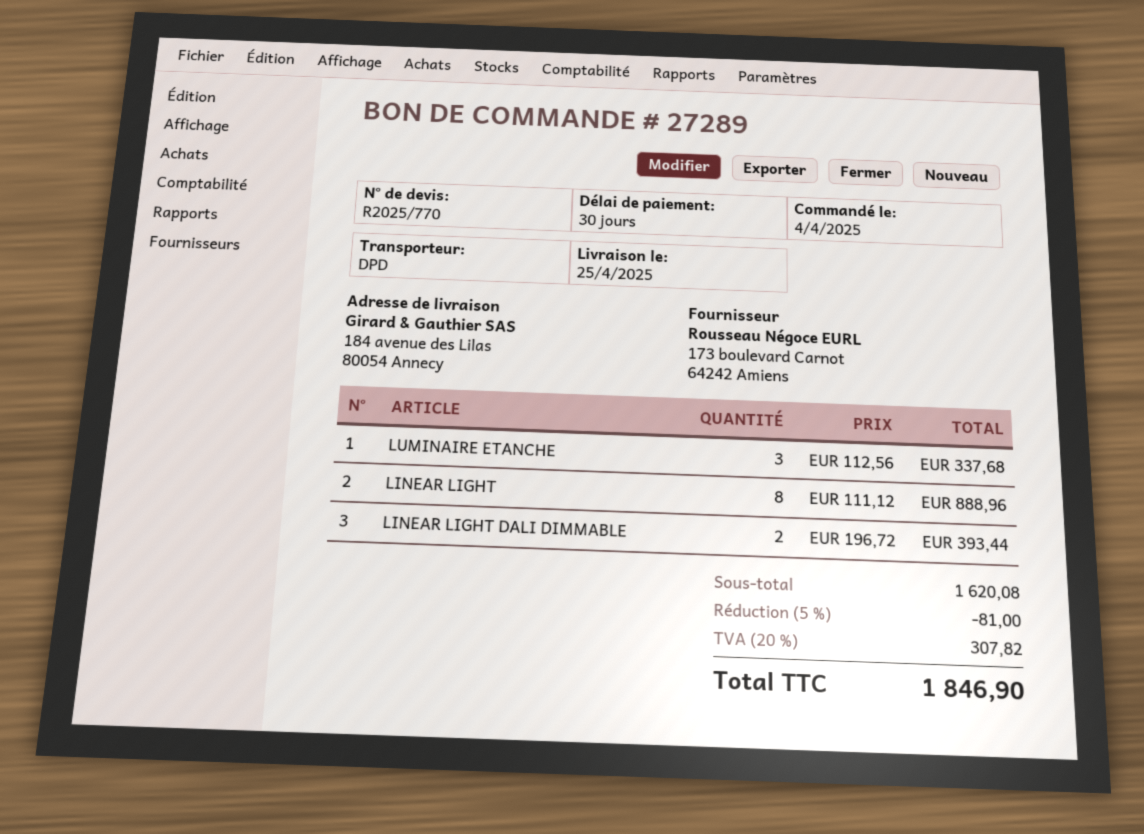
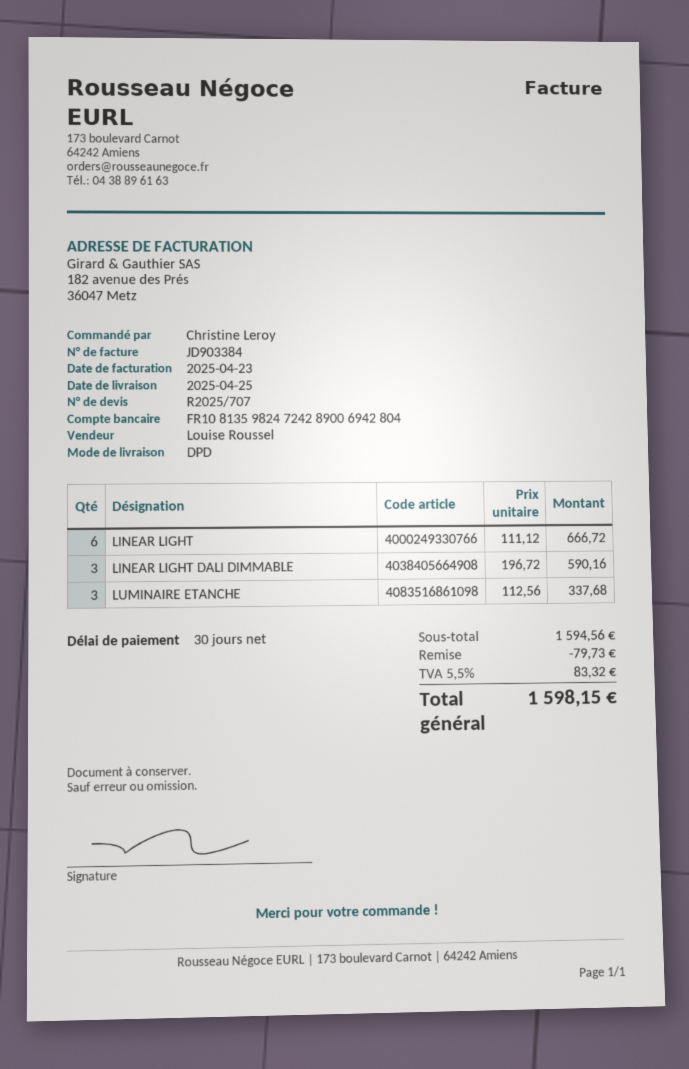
quote number: R2025/770 -> R2025/707
LINEAR LIGHT: 8 x 111.12 = 888.96 -> 6 x 111.12 = 666.72
LINEAR LIGHT DALI DIMMABLE: 2 x 196.72 = 393.44 -> 3 x 196.72 = 590.16
subtotal: 1620.08 -> 1594.56
discount: 81.00 -> 79.73
tax: 20% = 307.82 -> 5.5% = 83.32
total: 1846.90 -> 1598.15

